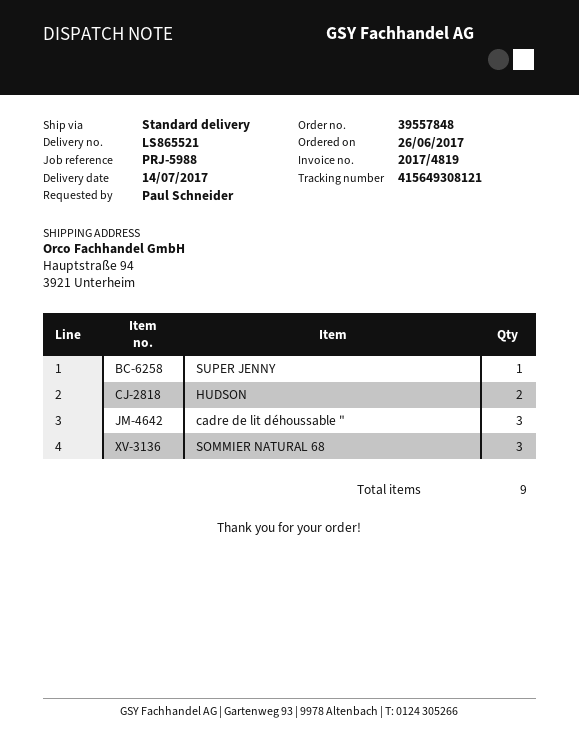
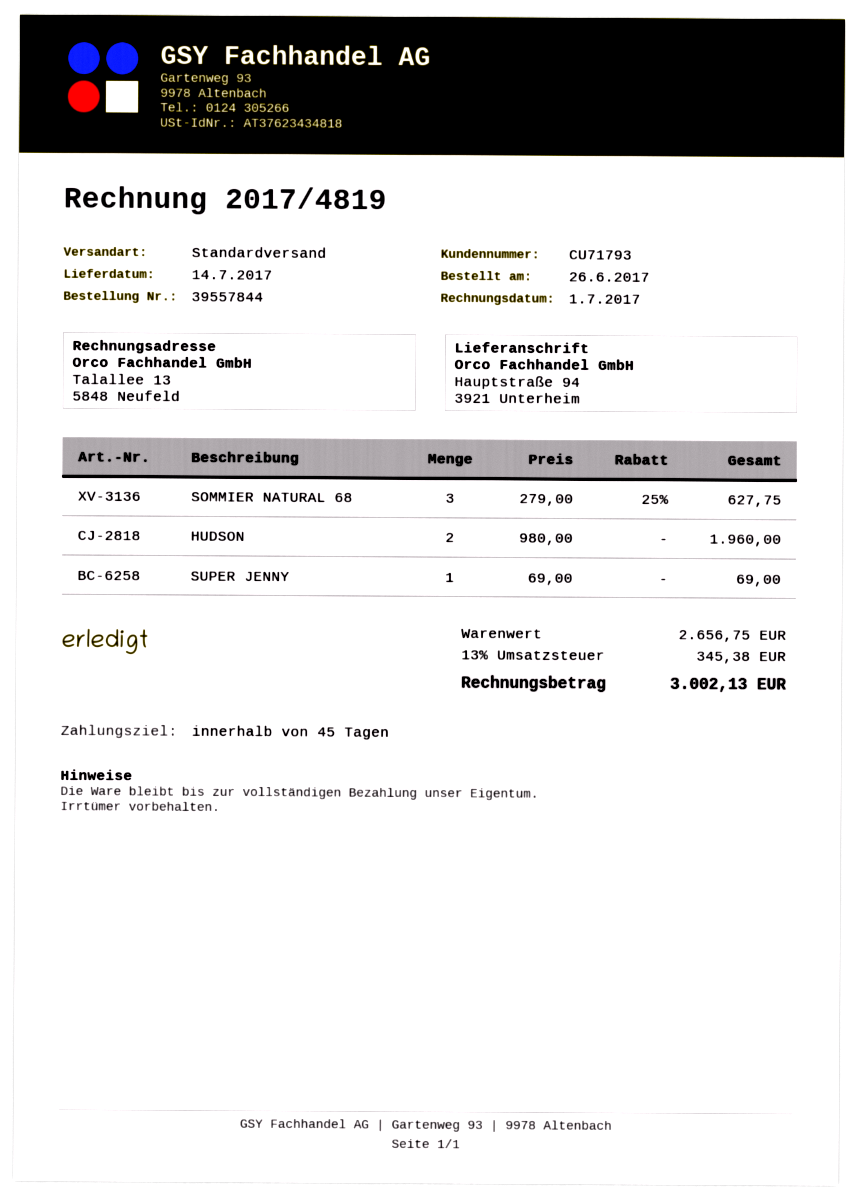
order number: 39557848 -> 39557844
cadre de lit déhoussable ": 3 -> none

